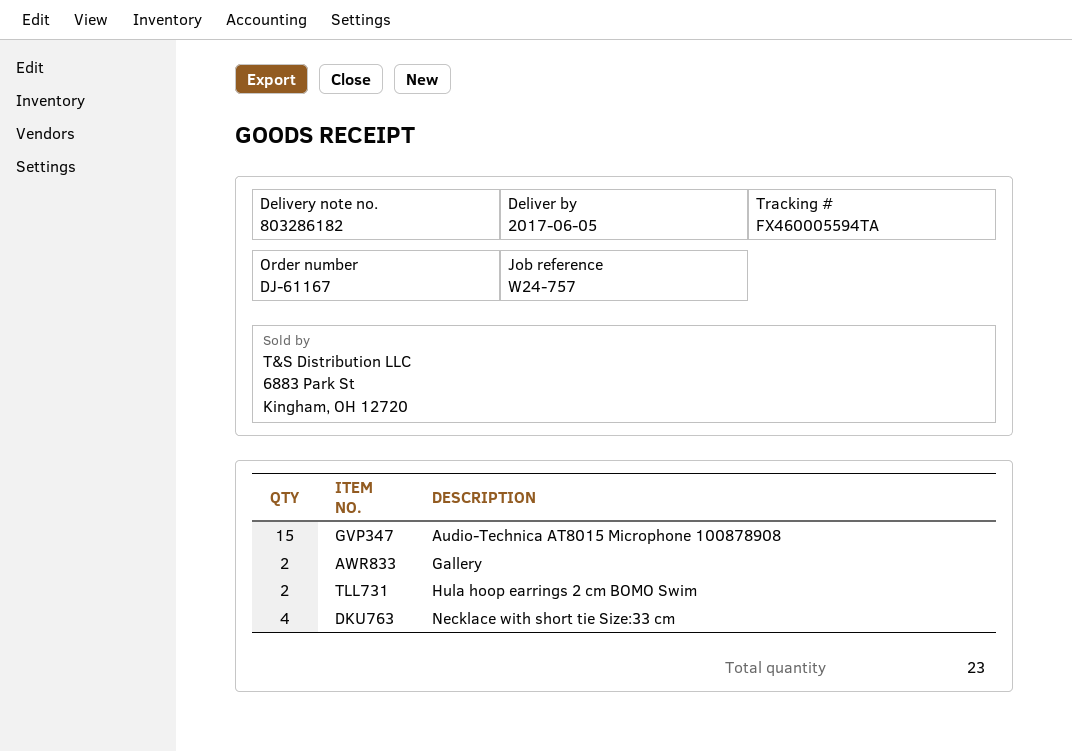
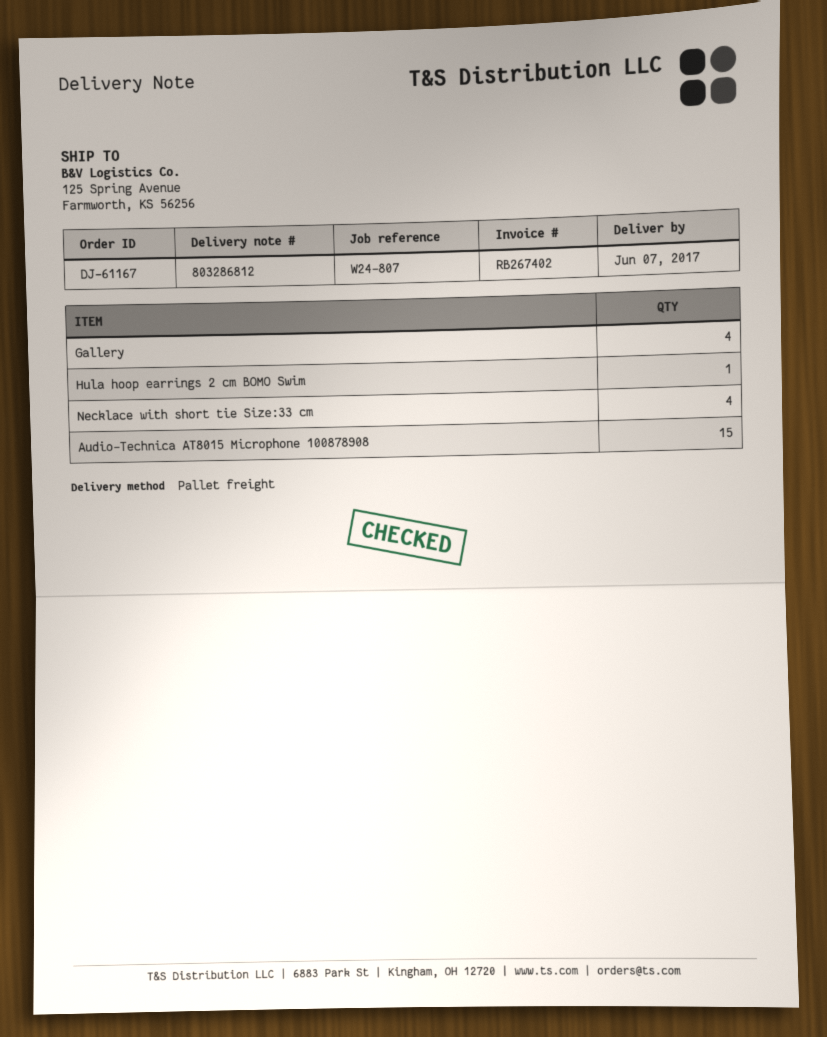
delivery note number: 803286182 -> 803286812
delivery date: 2017-06-05 -> 2017-06-07
reference: W24-757 -> W24-807
Gallery: 2 -> 4
Hula hoop earrings 2 cm BOMO Swim: 2 -> 1

